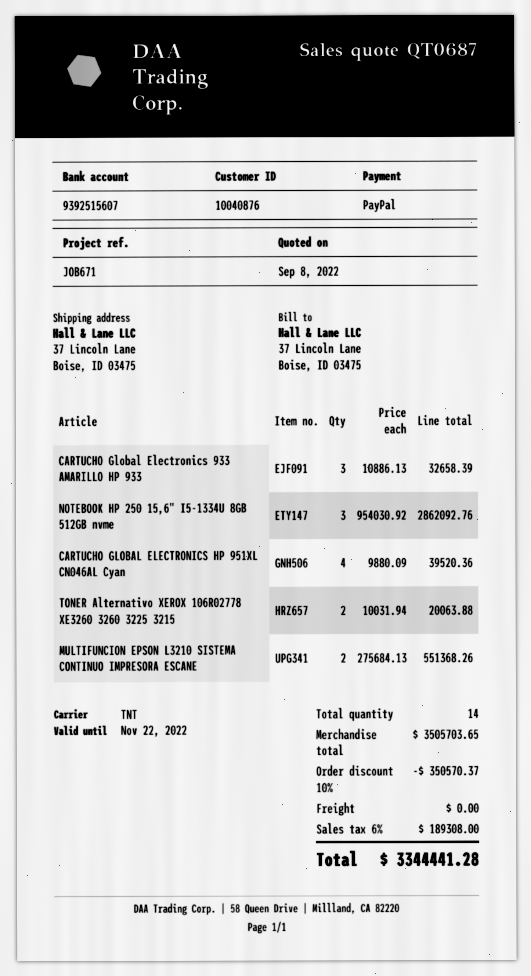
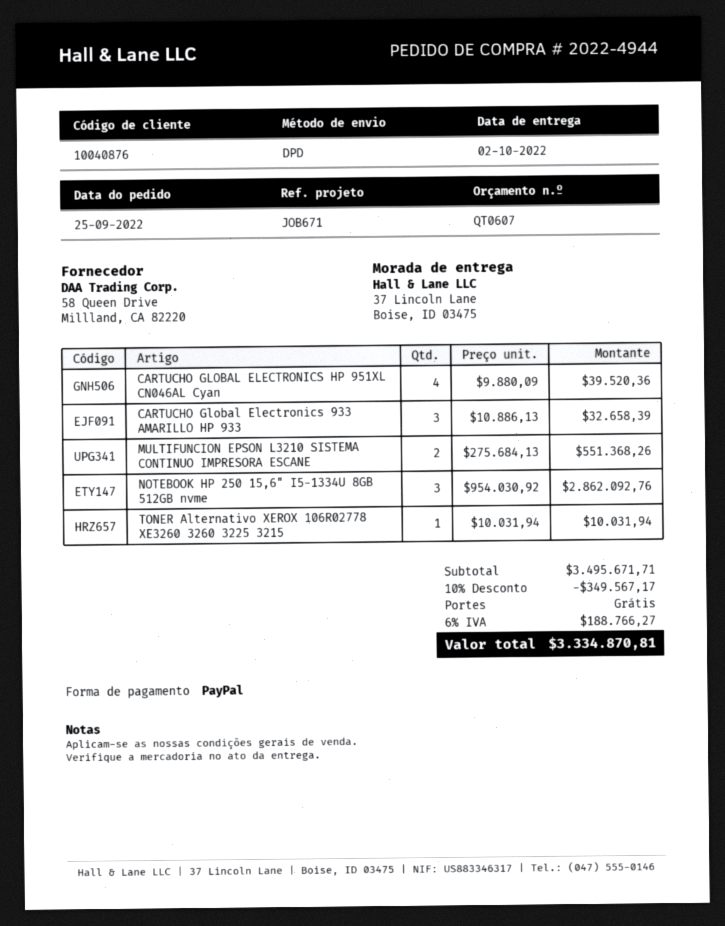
quote number: QT0687 -> QT0607
shipping method: TNT -> DPD
TONER Alternativo XEROX 106R02778 XE3260 3260 3225 3215: 2 x 10031.94 = 20063.88 -> 1 x 10031.94 = 10031.94
subtotal: 3505703.65 -> 3495671.71
discount: 10% = 350570.37 -> 10% = 349567.17
tax: 6% = 189308.00 -> 6% = 188766.27
total: 3344441.28 -> 3334870.81

